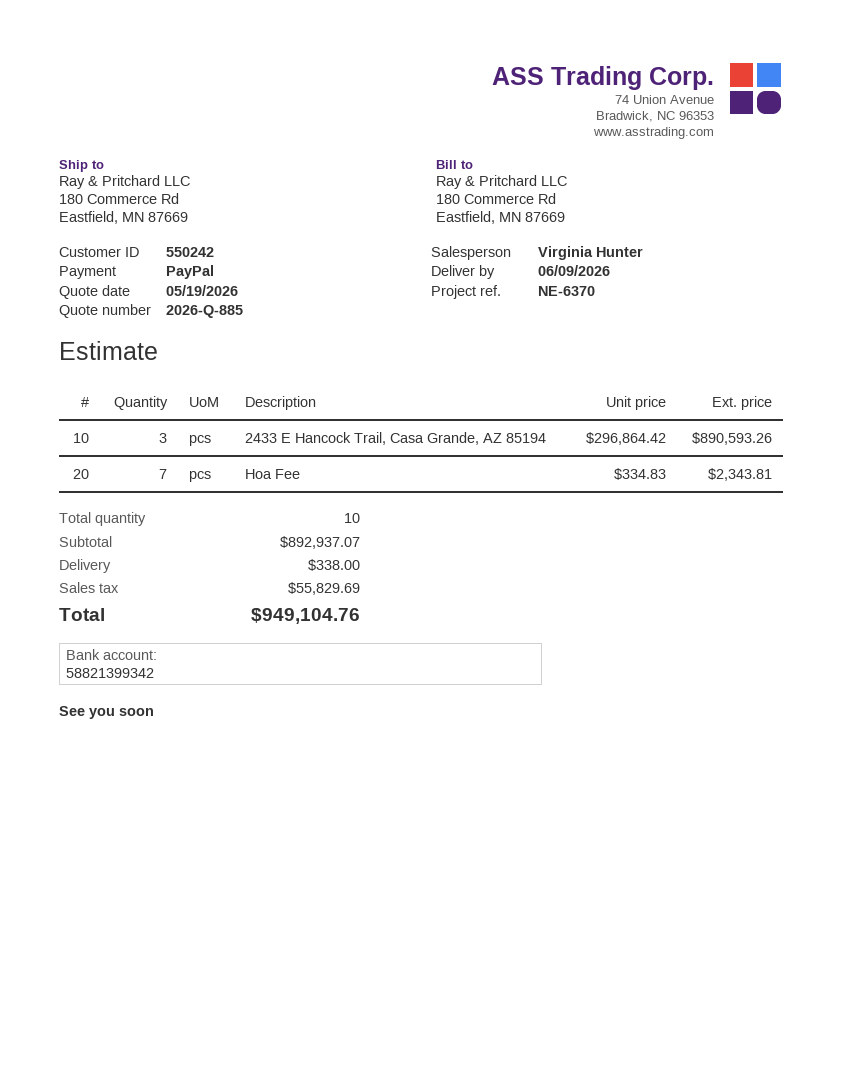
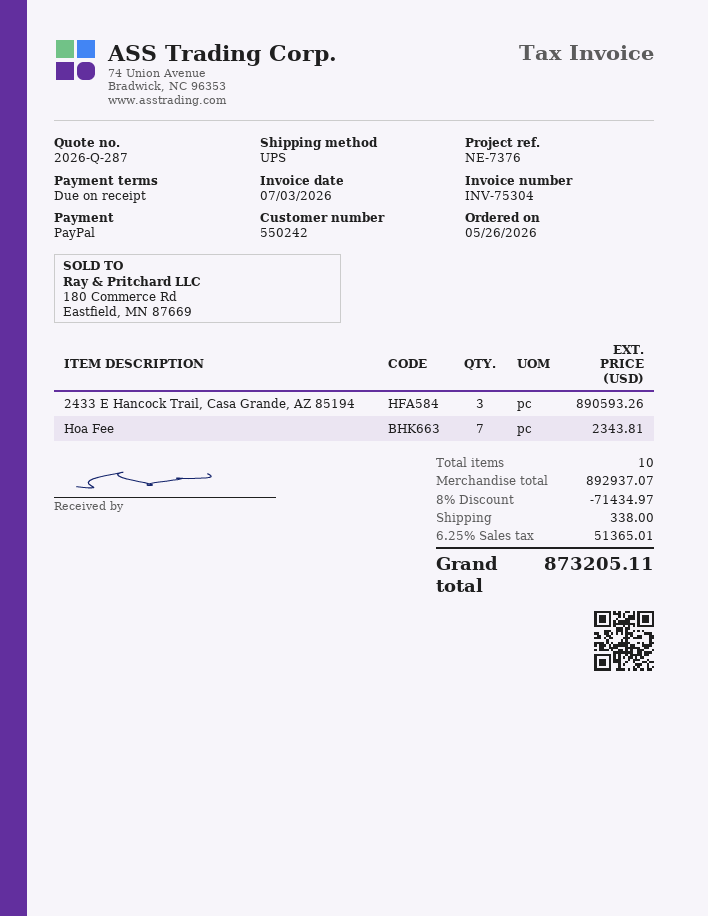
quote number: 2026-Q-885 -> 2026-Q-287
reference: NE-6370 -> NE-7376
discount: none -> 8% = 71434.97
tax: 55829.69 -> 51365.01
total: 949104.76 -> 873205.11

